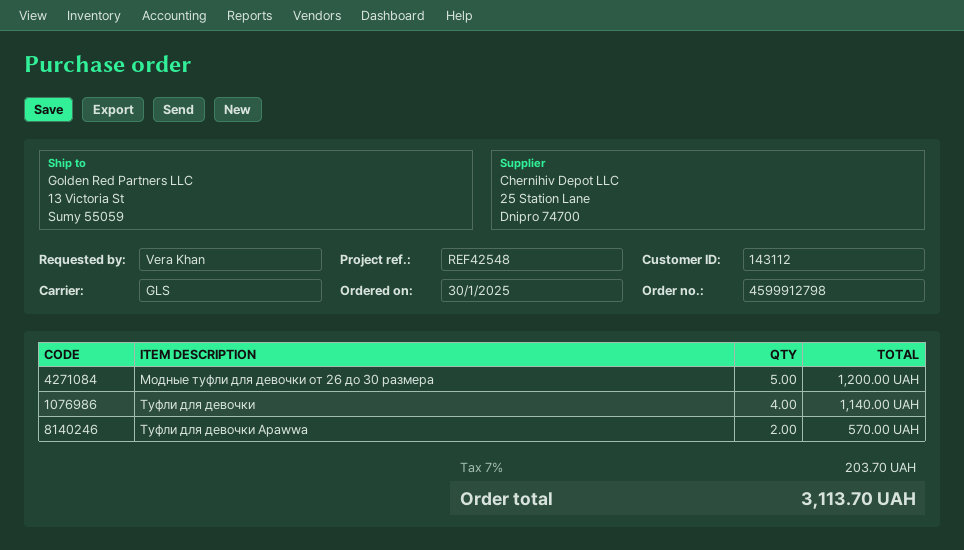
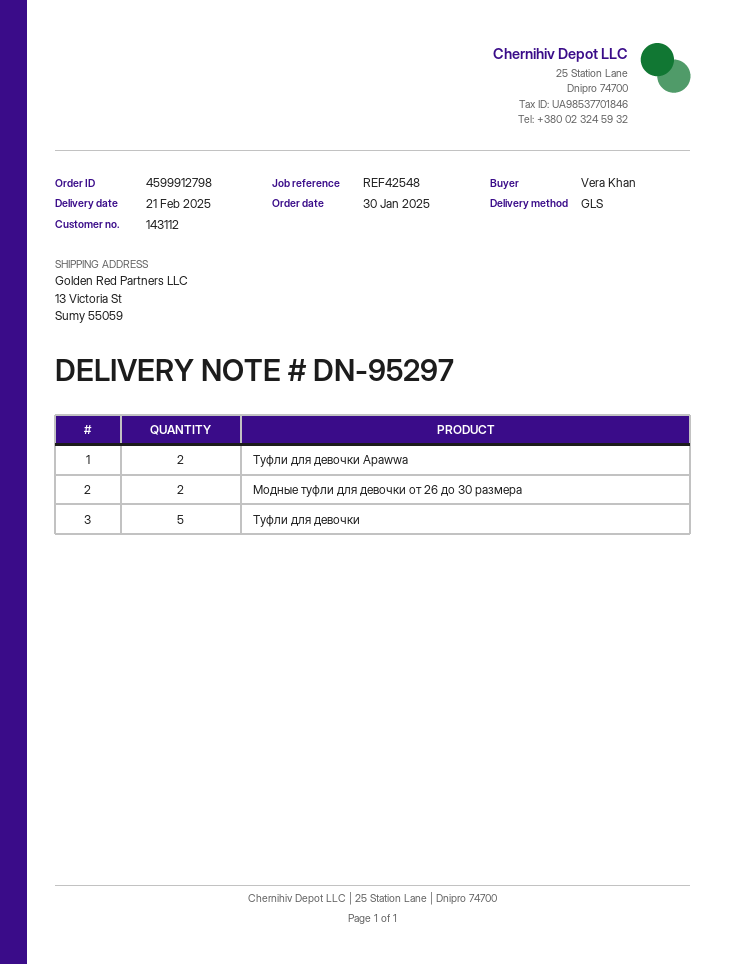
Модные туфли для девочки от 26 до 30 размера: 5 -> 2
Туфли для девочки: 4 -> 5

